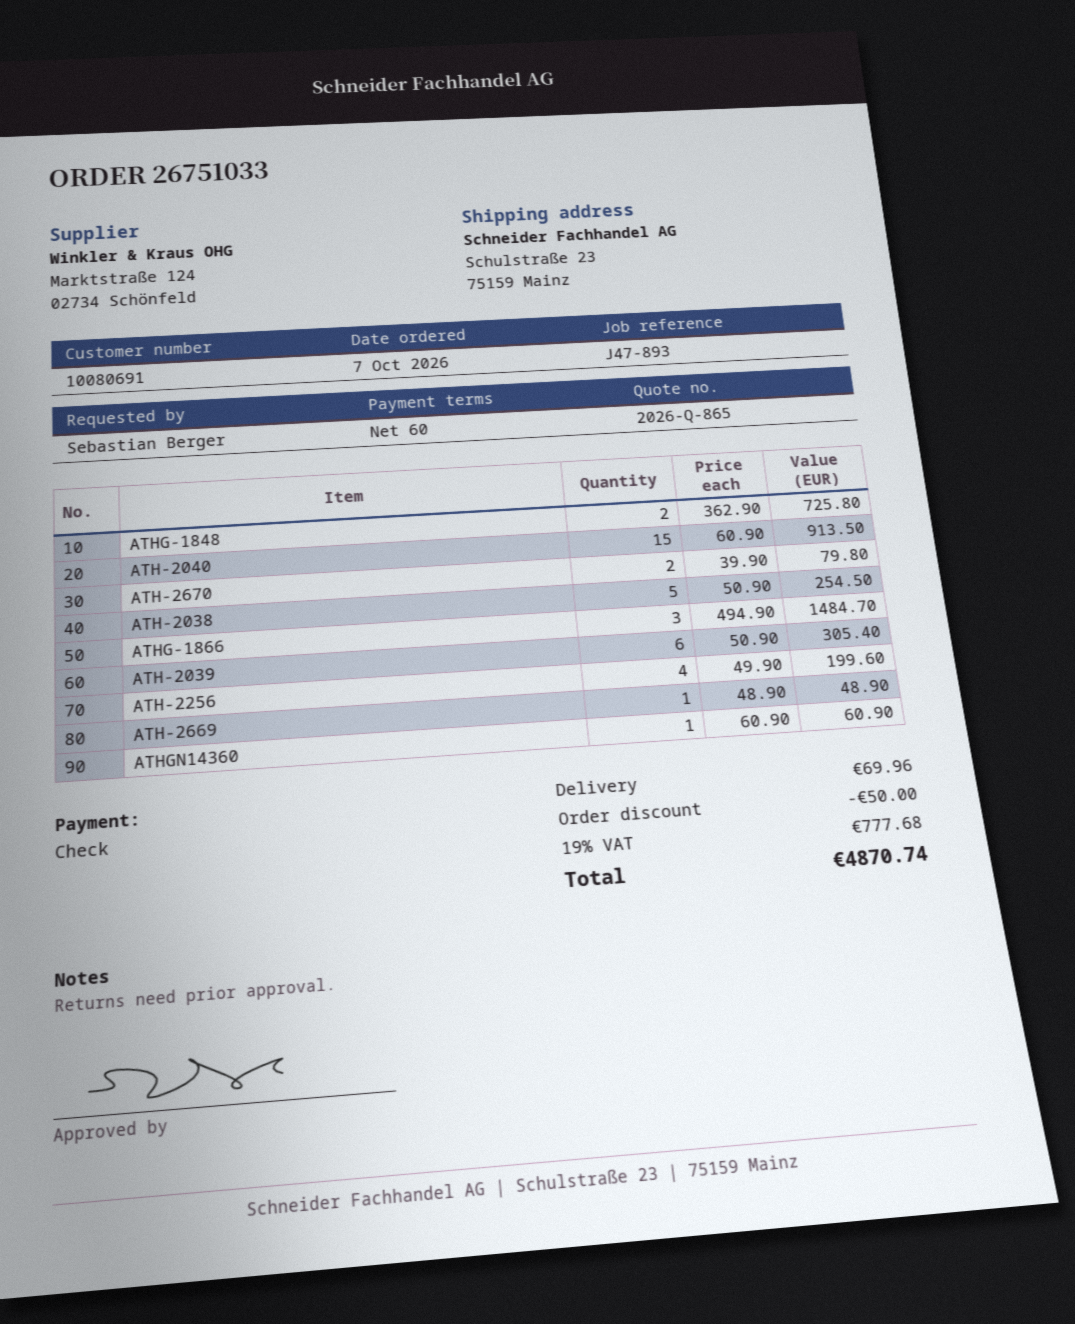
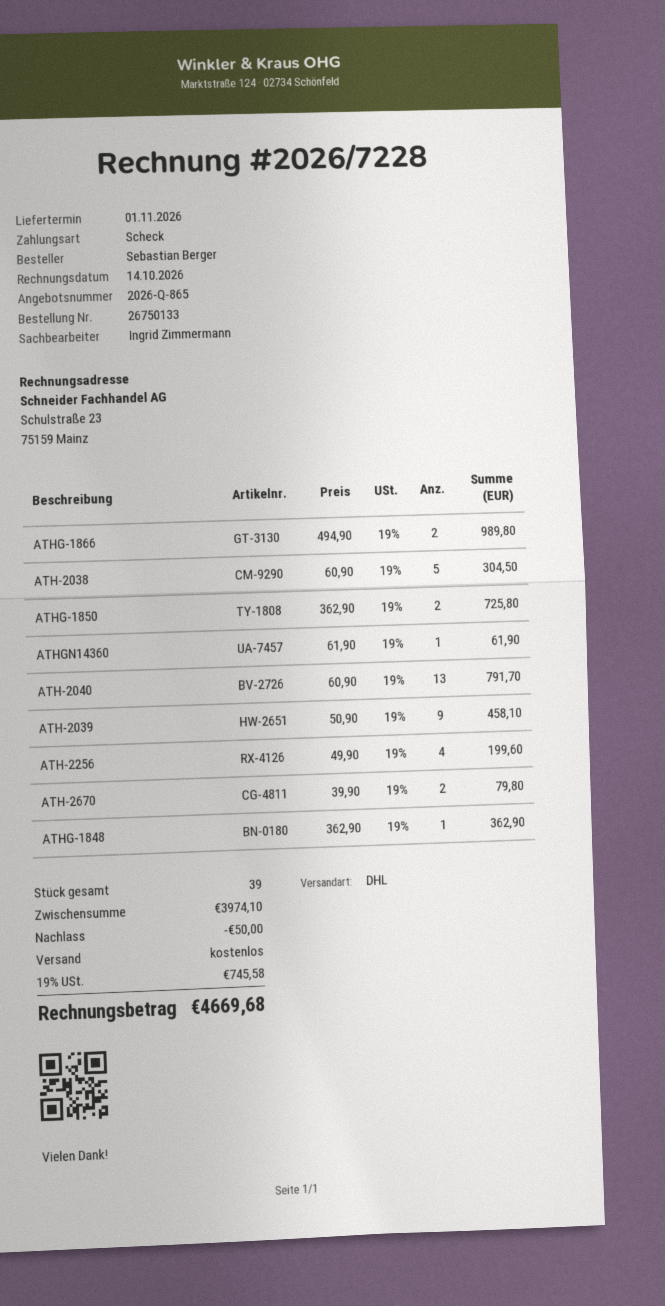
order number: 26751033 -> 26750133
ATHG-1848: 2 x 362.90 = 725.80 -> 1 x 362.90 = 362.90
ATH-2040: 15 x 60.90 = 913.50 -> 13 x 60.90 = 791.70
ATH-2038: 5 x 50.90 = 254.50 -> 5 x 60.90 = 304.50
ATHG-1866: 3 x 494.90 = 1484.70 -> 2 x 494.90 = 989.80
ATH-2039: 6 x 50.90 = 305.40 -> 9 x 50.90 = 458.10
ATH-2669: 1 x 48.90 = 48.90 -> none
ATHGN14360: 1 x 60.90 = 60.90 -> 1 x 61.90 = 61.90
ATHG-1850: none -> 2 x 362.90 = 725.80
shipping: 69.96 -> 0.00
tax: 19% = 777.68 -> 19% = 745.58
total: 4870.74 -> 4669.68

